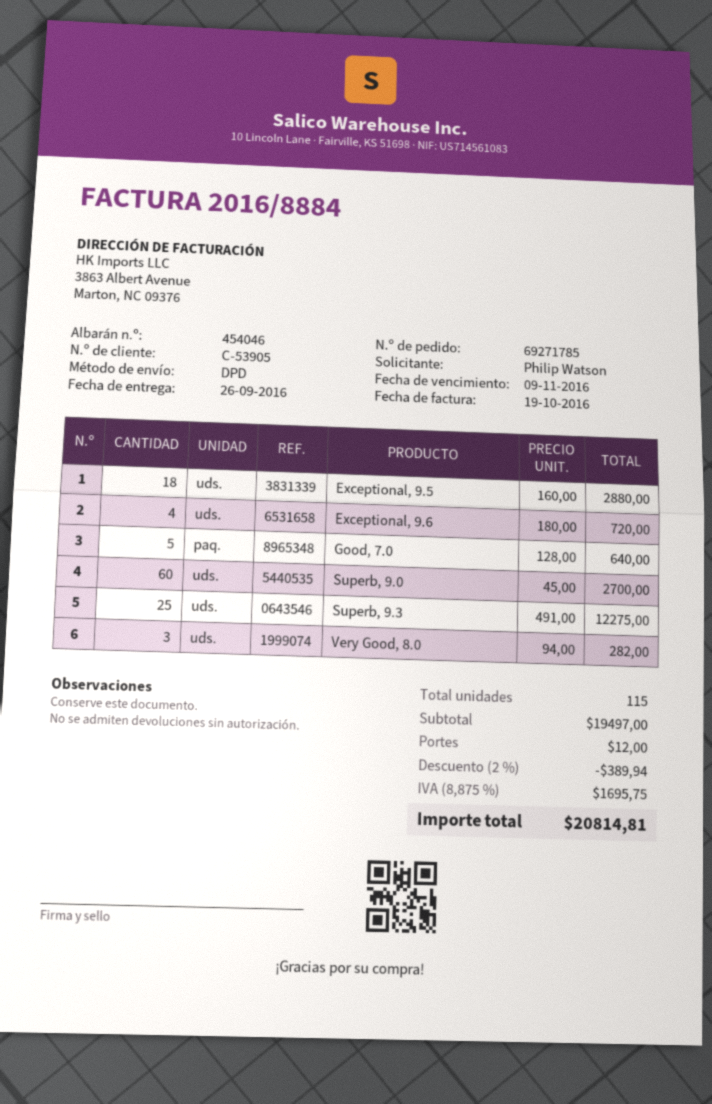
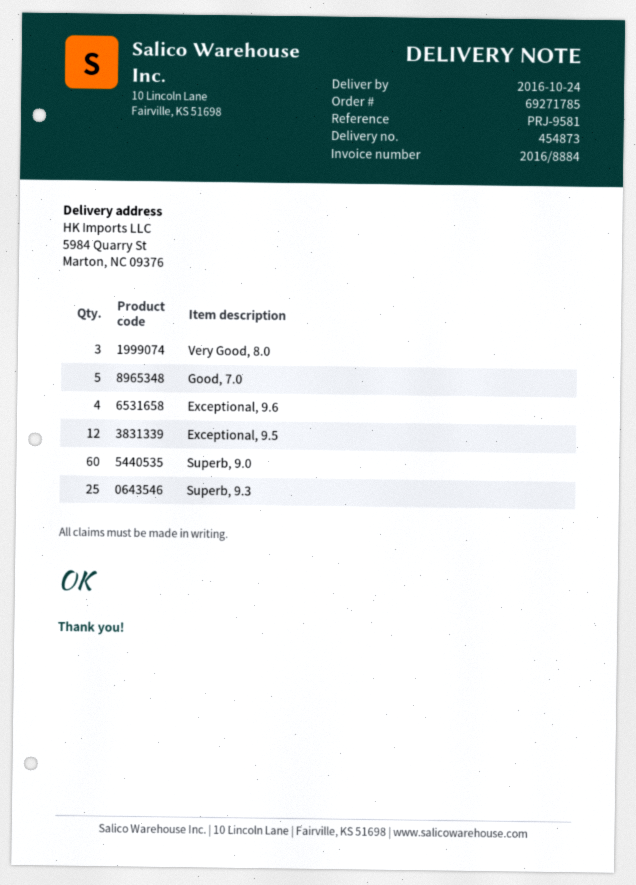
delivery note number: 454046 -> 454873
delivery date: 2016-09-26 -> 2016-10-24
Exceptional, 9.5: 18 -> 12

